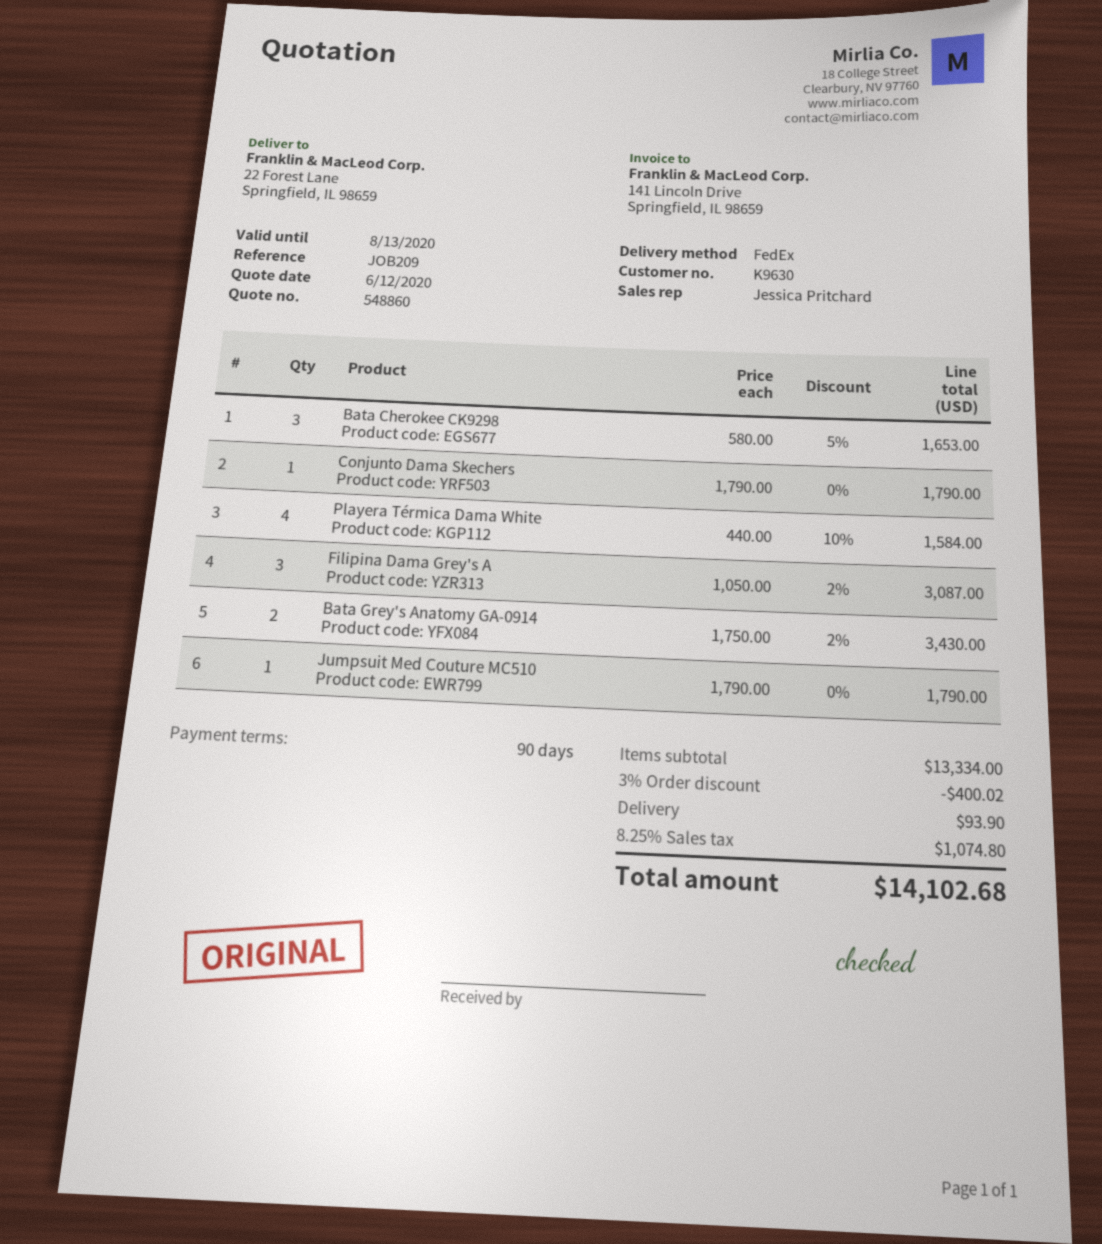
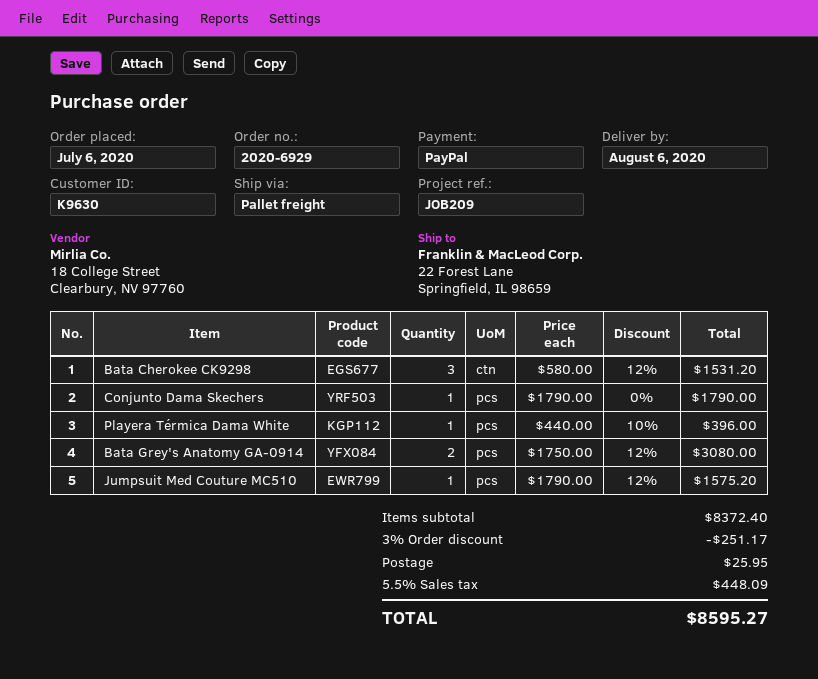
shipping method: FedEx -> pallet freight
Bata Cherokee CK9298: 3 x 580.00 - 5% = 1653.00 -> 3 x 580.00 - 12% = 1531.20
Playera Térmica Dama White: 4 x 440.00 - 10% = 1584.00 -> 1 x 440.00 - 10% = 396.00
Filipina Dama Grey's A: 3 x 1050.00 - 2% = 3087.00 -> none
Bata Grey's Anatomy GA-0914: 2 x 1750.00 - 2% = 3430.00 -> 2 x 1750.00 - 12% = 3080.00
Jumpsuit Med Couture MC510: 1 x 1790.00 = 1790.00 -> 1 x 1790.00 - 12% = 1575.20
subtotal: 13334.00 -> 8372.40
discount: 3% = 400.02 -> 3% = 251.17
shipping: 93.90 -> 25.95
tax: 8.25% = 1074.80 -> 5.5% = 448.09
total: 14102.68 -> 8595.27

